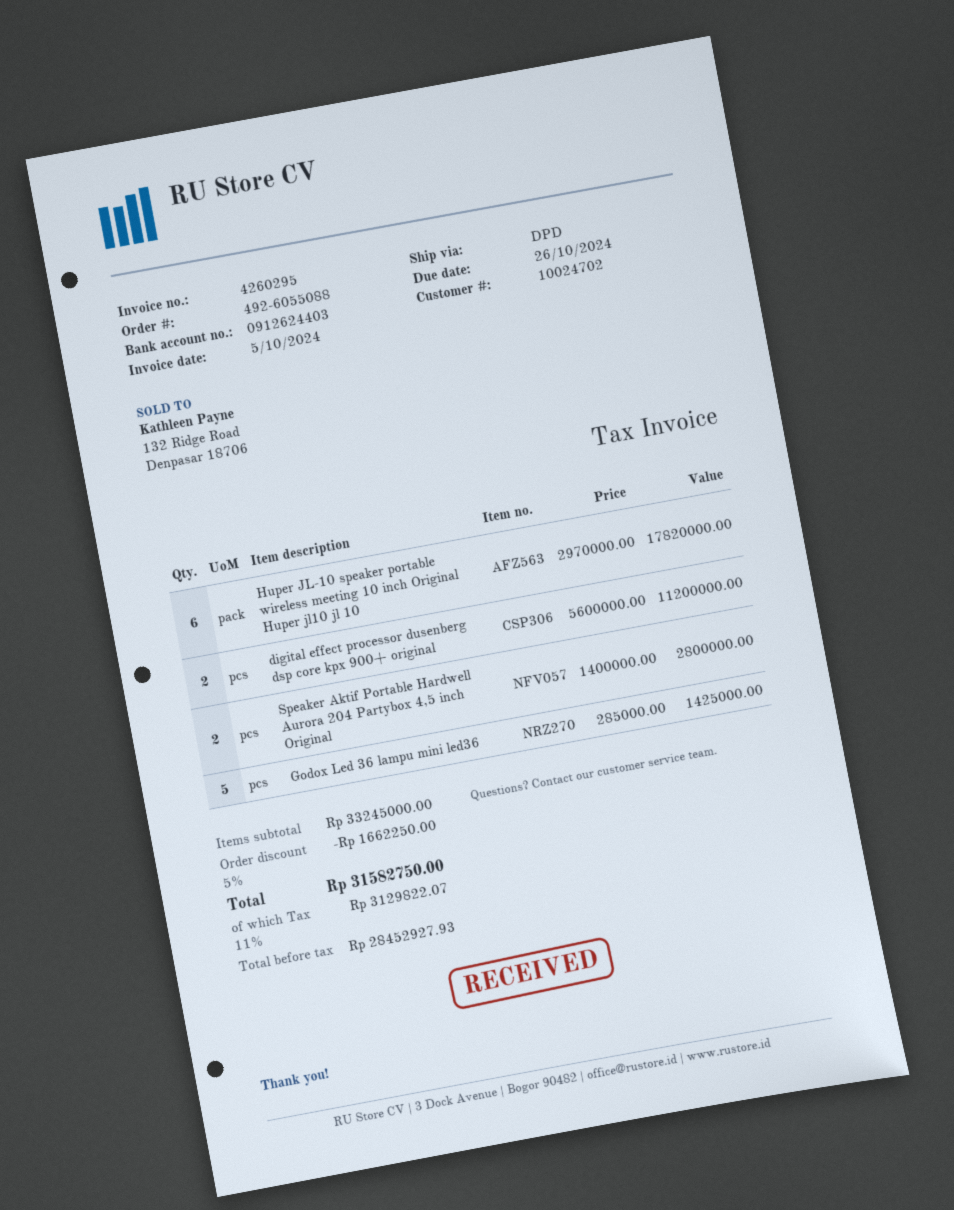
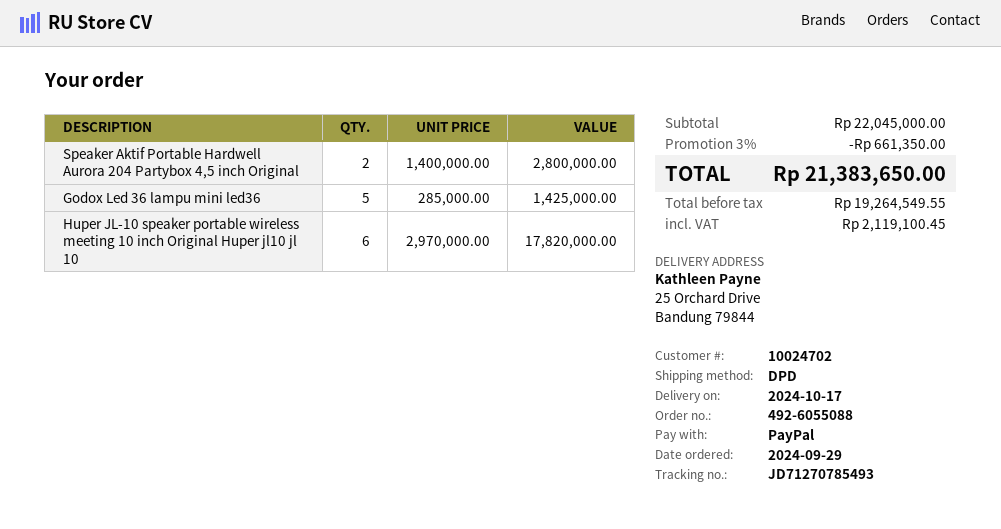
digital effect processor dusenberg dsp core kpx 900+ original: 2 x 5600000.00 = 11200000.00 -> none
subtotal: 33245000.00 -> 22045000.00
discount: 5% = 1662250.00 -> 3% = 661350.00
net: 28452927.93 -> 19264549.55
tax: 3129822.07 -> 2119100.45
total: 31582750.00 -> 21383650.00

